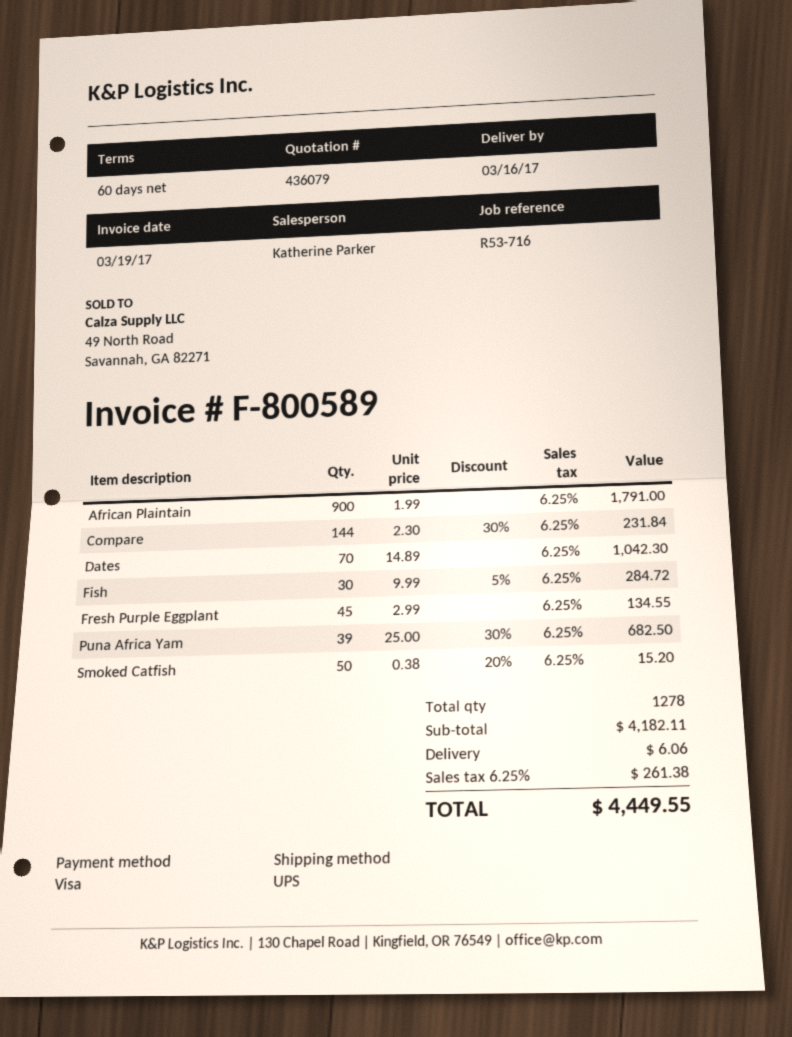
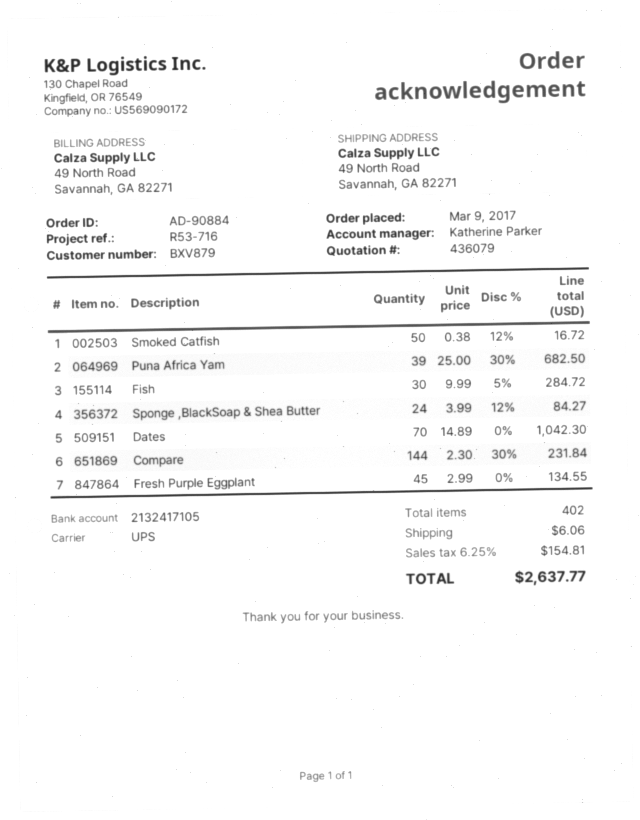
African Plaintain: 900 x 1.99 = 1791.00 -> none
Smoked Catfish: 50 x 0.38 - 20% = 15.20 -> 50 x 0.38 - 12% = 16.72
Sponge ,BlackSoap & Shea Butter: none -> 24 x 3.99 - 12% = 84.27
total quantity: 1278 -> 402
tax: 6.25% = 261.38 -> 6.25% = 154.81
total: 4449.55 -> 2637.77

